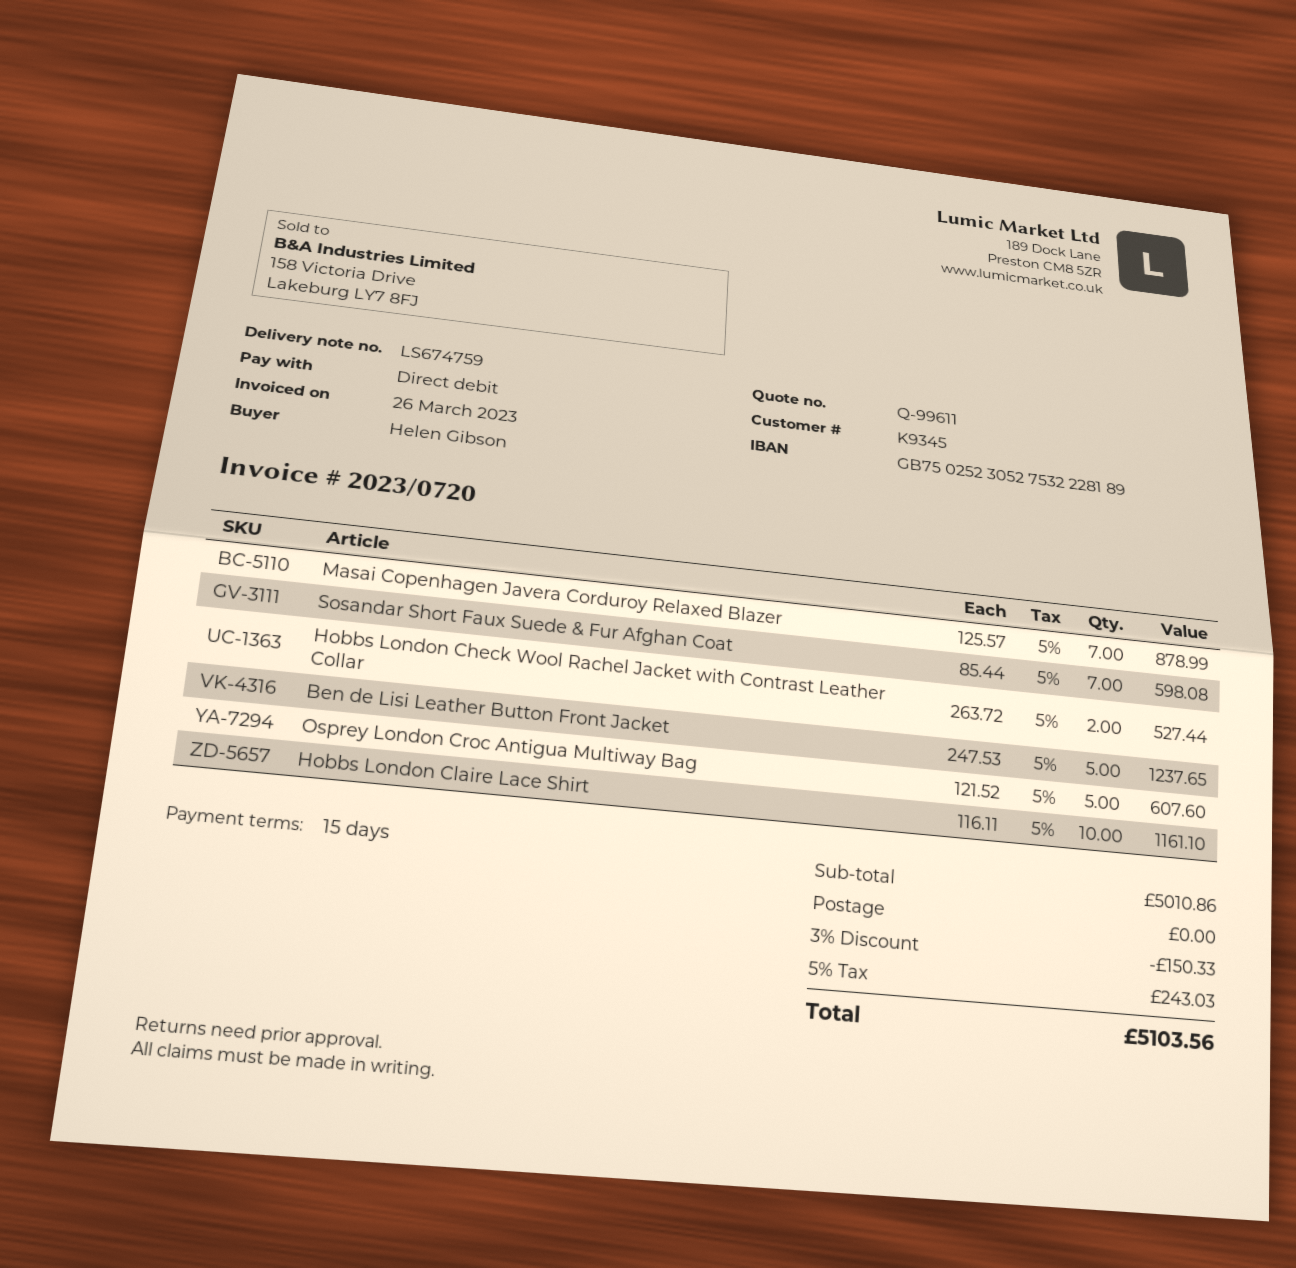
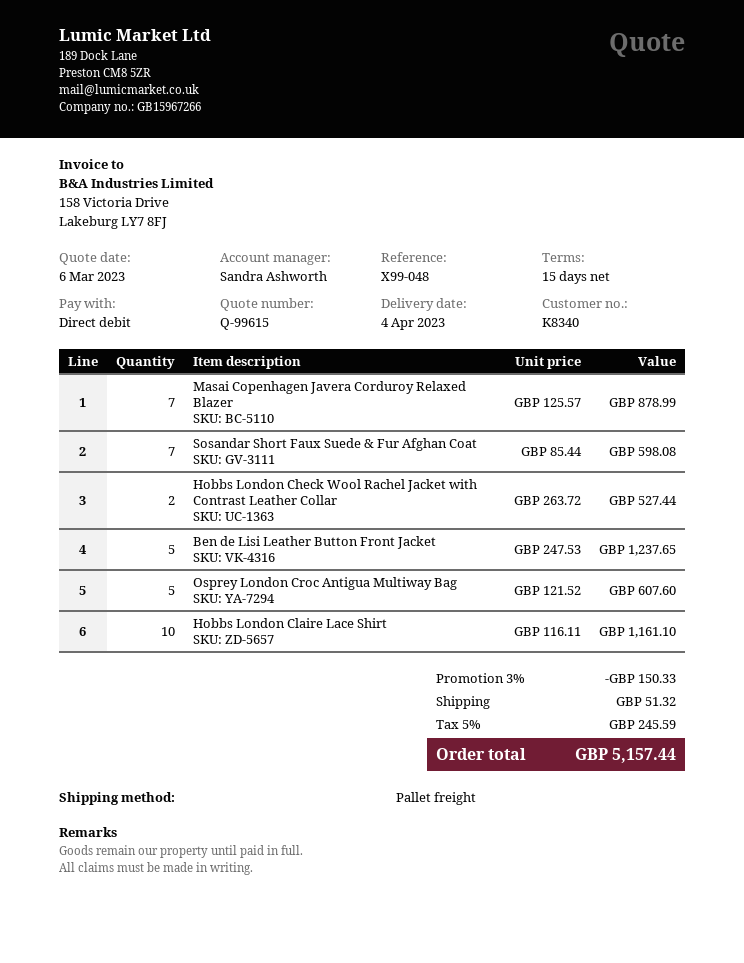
quote number: Q-99611 -> Q-99615
customer number: K9345 -> K8340
shipping: 0.00 -> 51.32
tax: 5% = 243.03 -> 5% = 245.59
total: 5103.56 -> 5157.44

